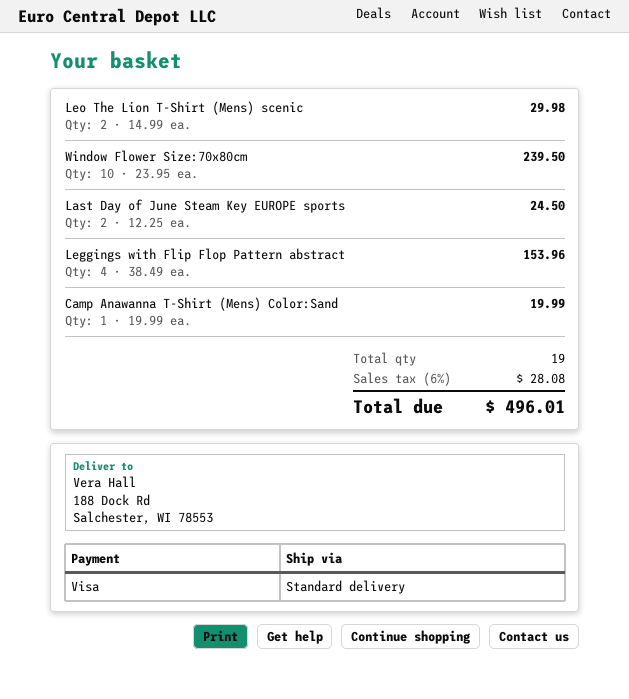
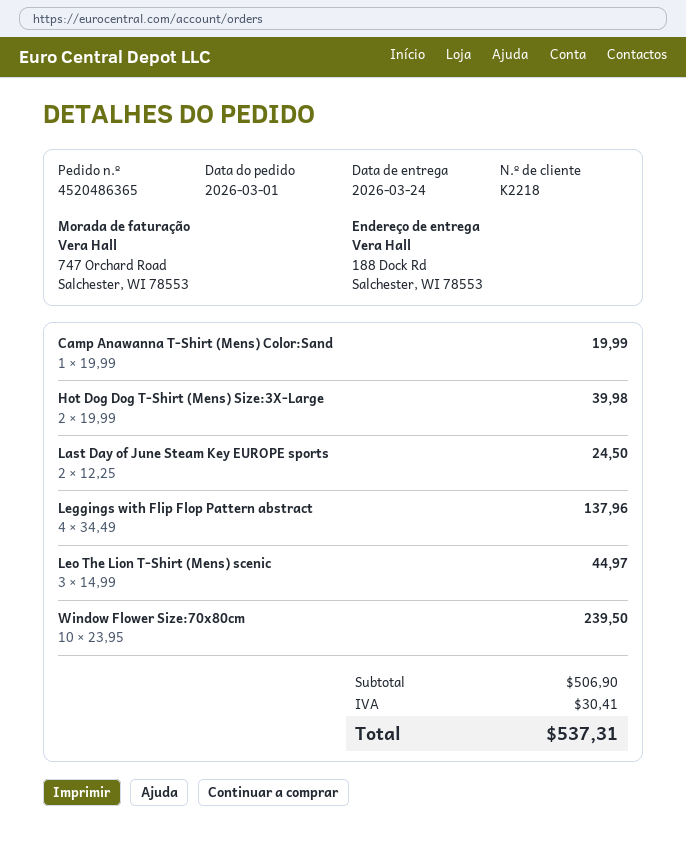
Leo The Lion T-Shirt (Mens) scenic: 2 x 14.99 = 29.98 -> 3 x 14.99 = 44.97
Leggings with Flip Flop Pattern abstract: 4 x 38.49 = 153.96 -> 4 x 34.49 = 137.96
Hot Dog Dog T-Shirt (Mens) Size:3X-Large: none -> 2 x 19.99 = 39.98
tax: 28.08 -> 30.41
total: 496.01 -> 537.31

